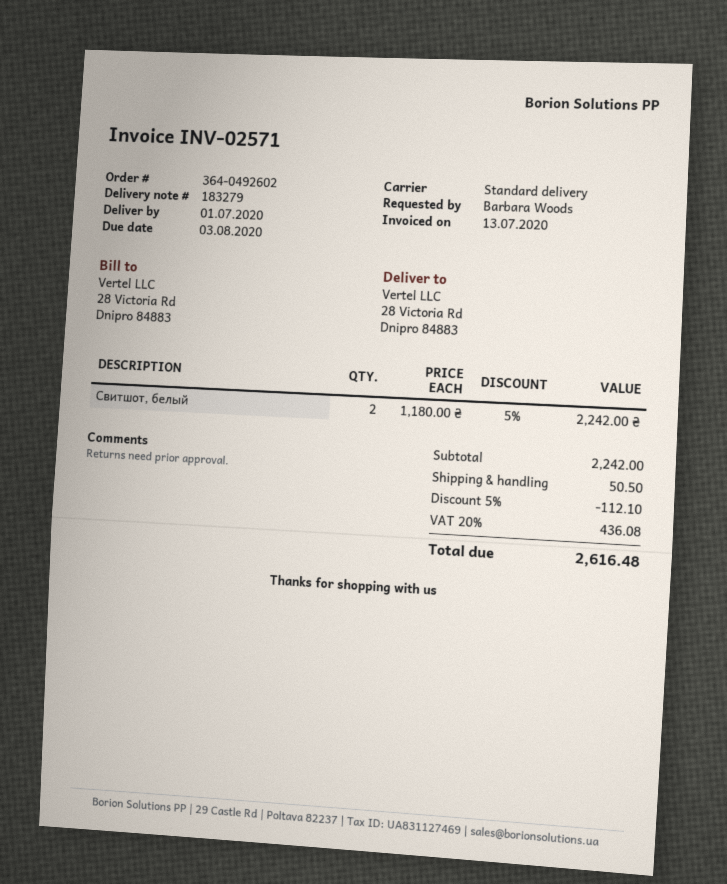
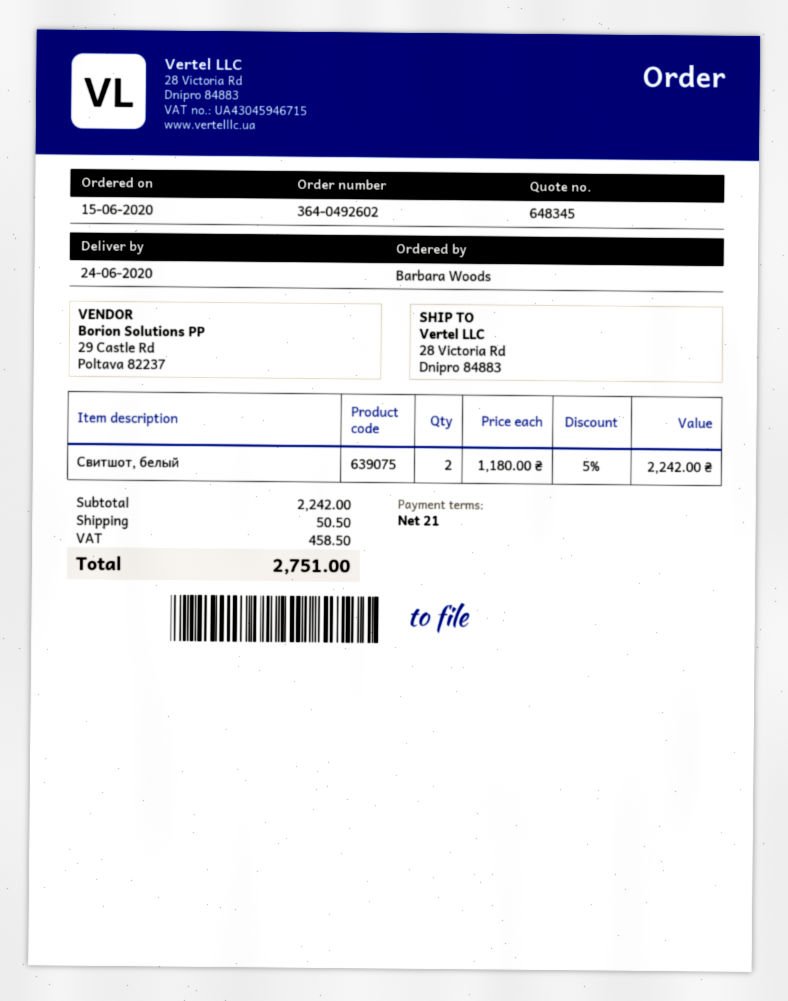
delivery date: 2020-07-01 -> 2020-06-24
discount: 5% = 112.10 -> none
tax: 436.08 -> 458.50
total: 2616.48 -> 2751.00

